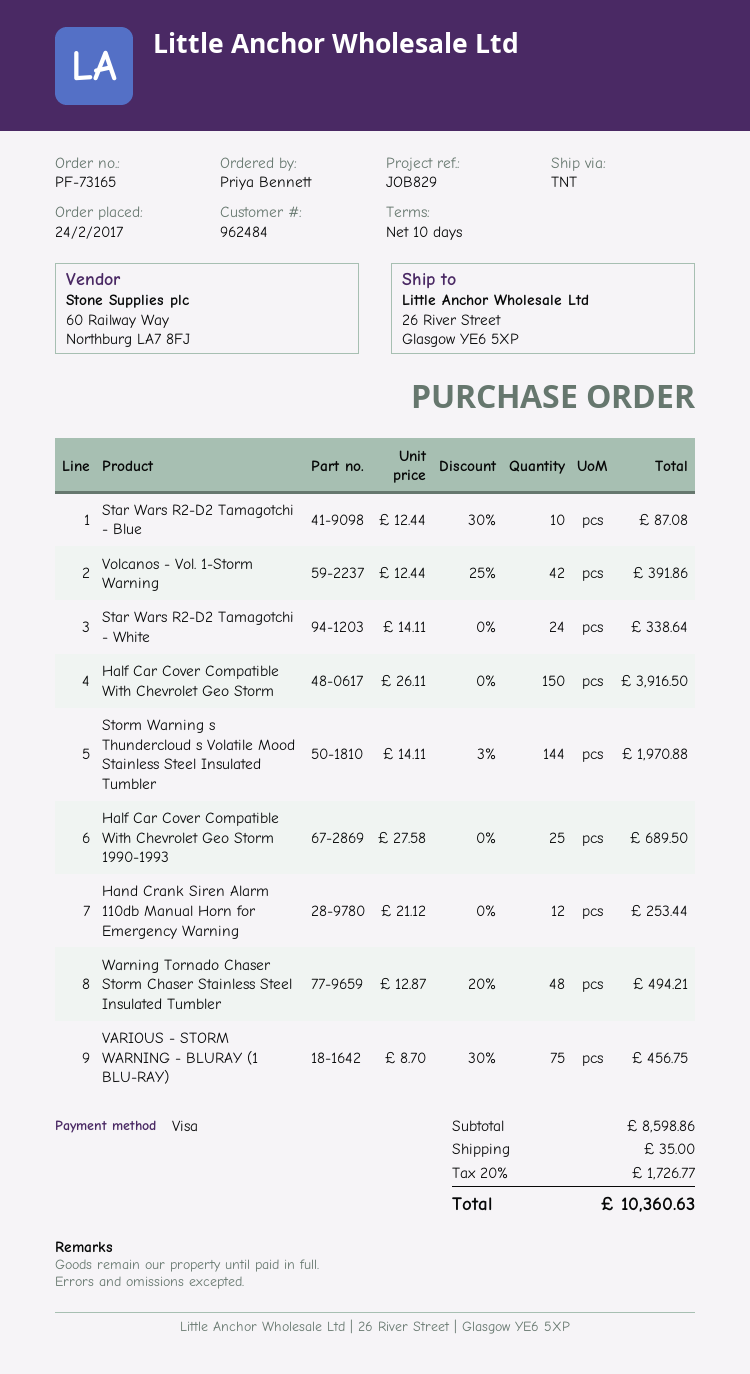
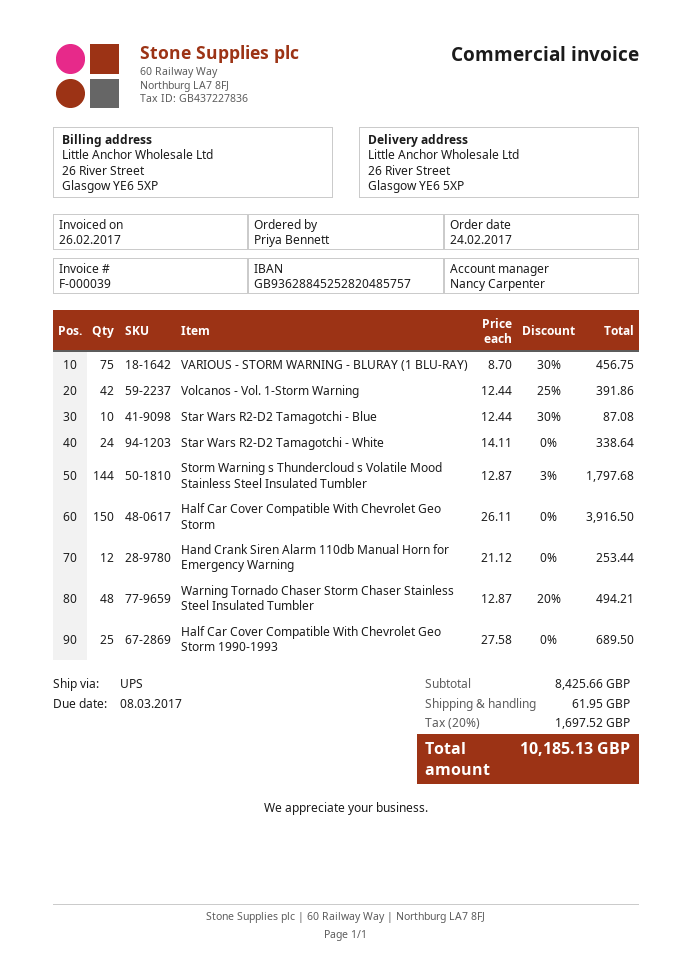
shipping method: TNT -> UPS
Storm Warning s Thundercloud s Volatile Mood Stainless Steel Insulated Tumbler: 144 x 14.11 - 3% = 1970.88 -> 144 x 12.87 - 3% = 1797.68
subtotal: 8598.86 -> 8425.66
shipping: 35.00 -> 61.95
tax: 20% = 1726.77 -> 20% = 1697.52
total: 10360.63 -> 10185.13

